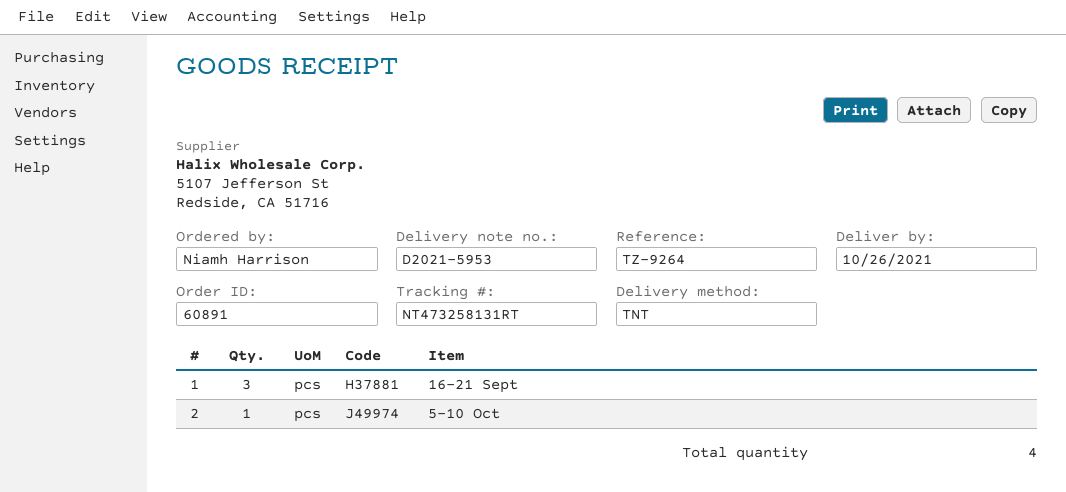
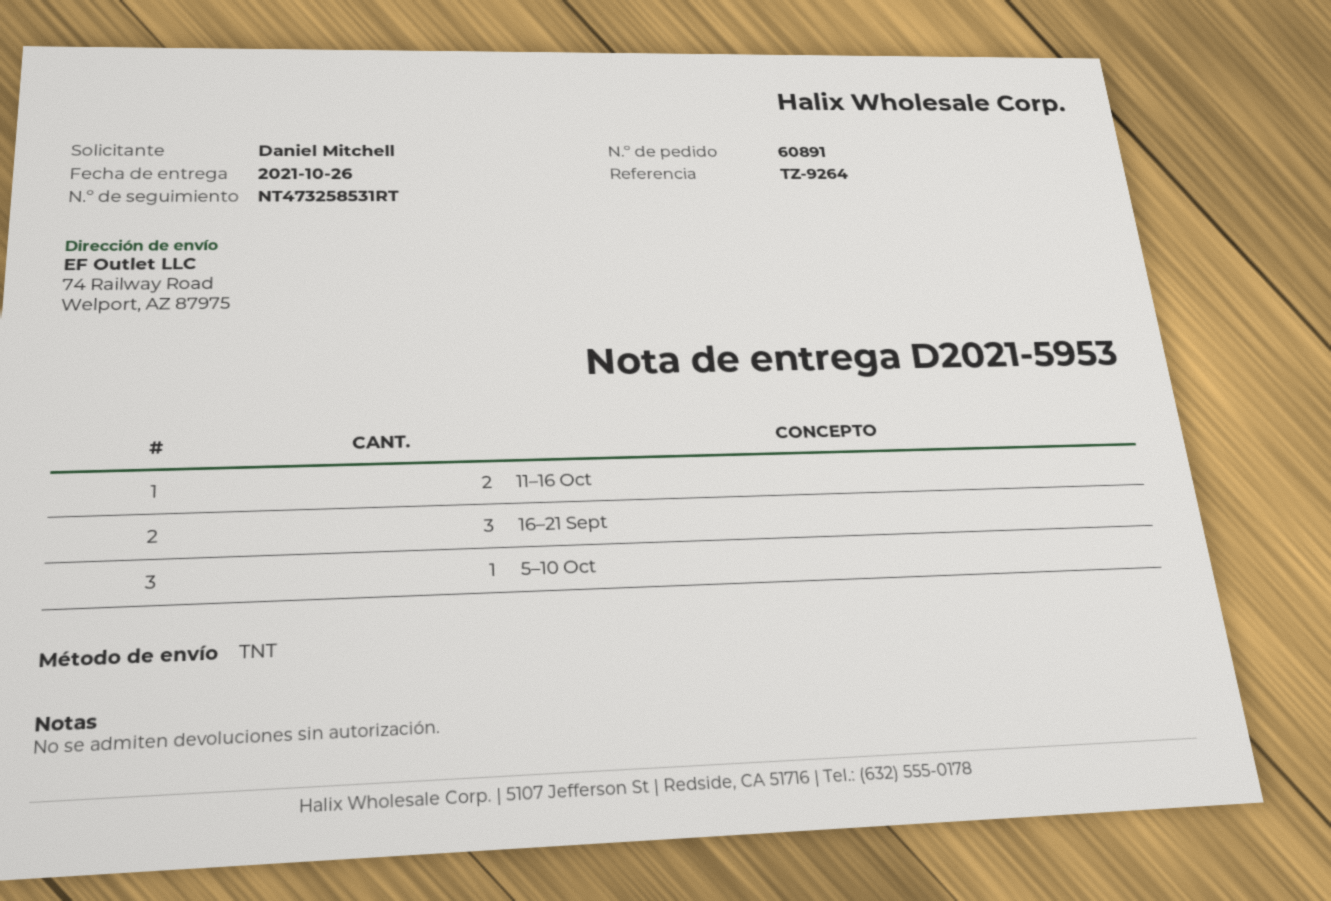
ordered by: Niamh Harrison -> Daniel Mitchell
tracking number: NT473258131RT -> NT473258531RT
11–16 Oct: none -> 2

